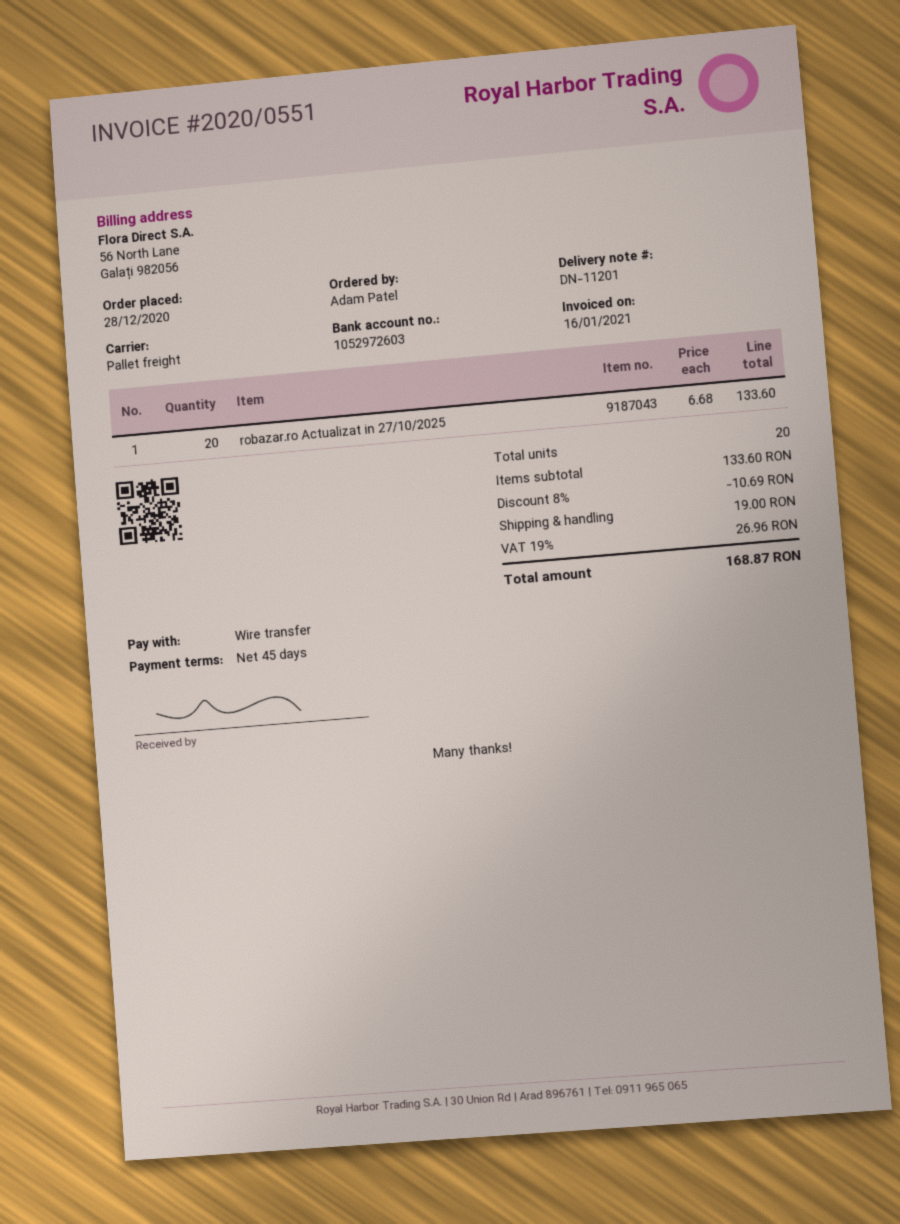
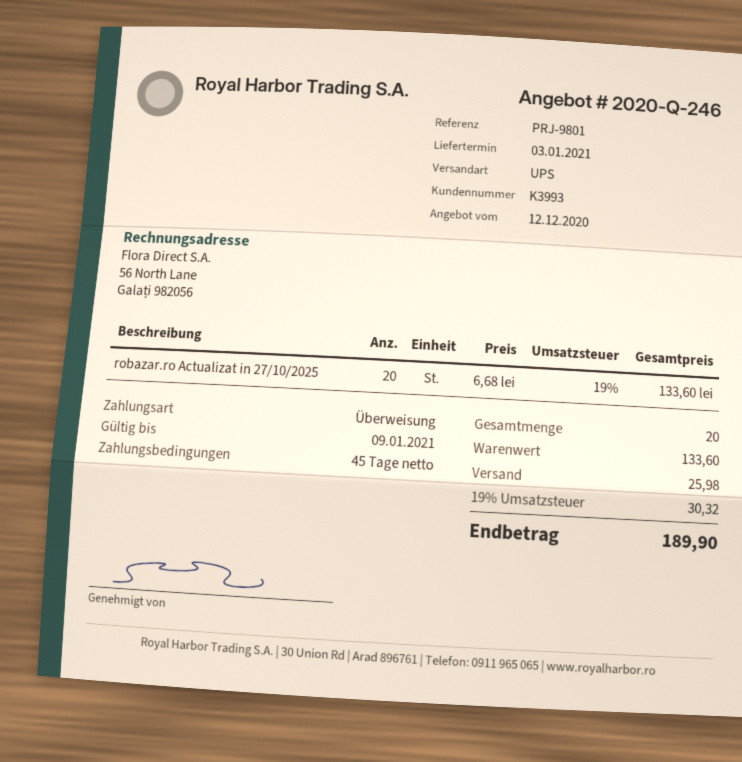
shipping method: pallet freight -> UPS
discount: 8% = 10.69 -> none
shipping: 19.00 -> 25.98
tax: 19% = 26.96 -> 19% = 30.32
total: 168.87 -> 189.90

